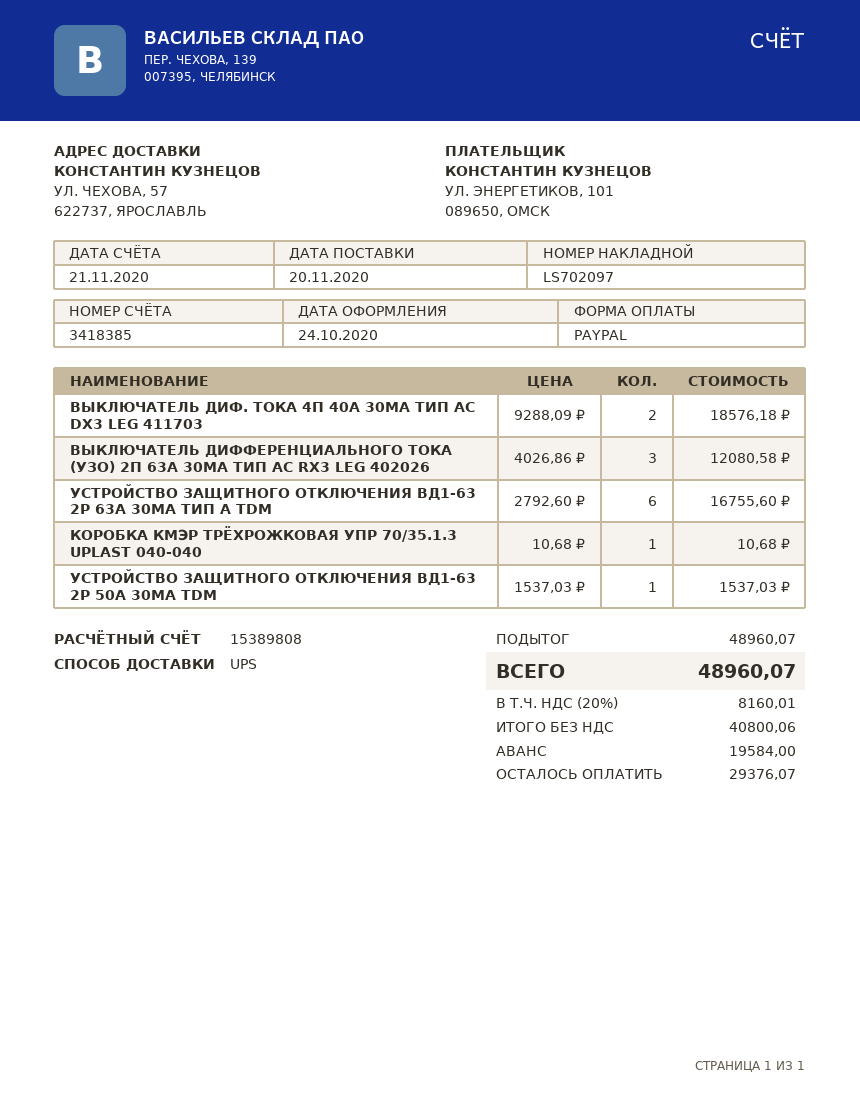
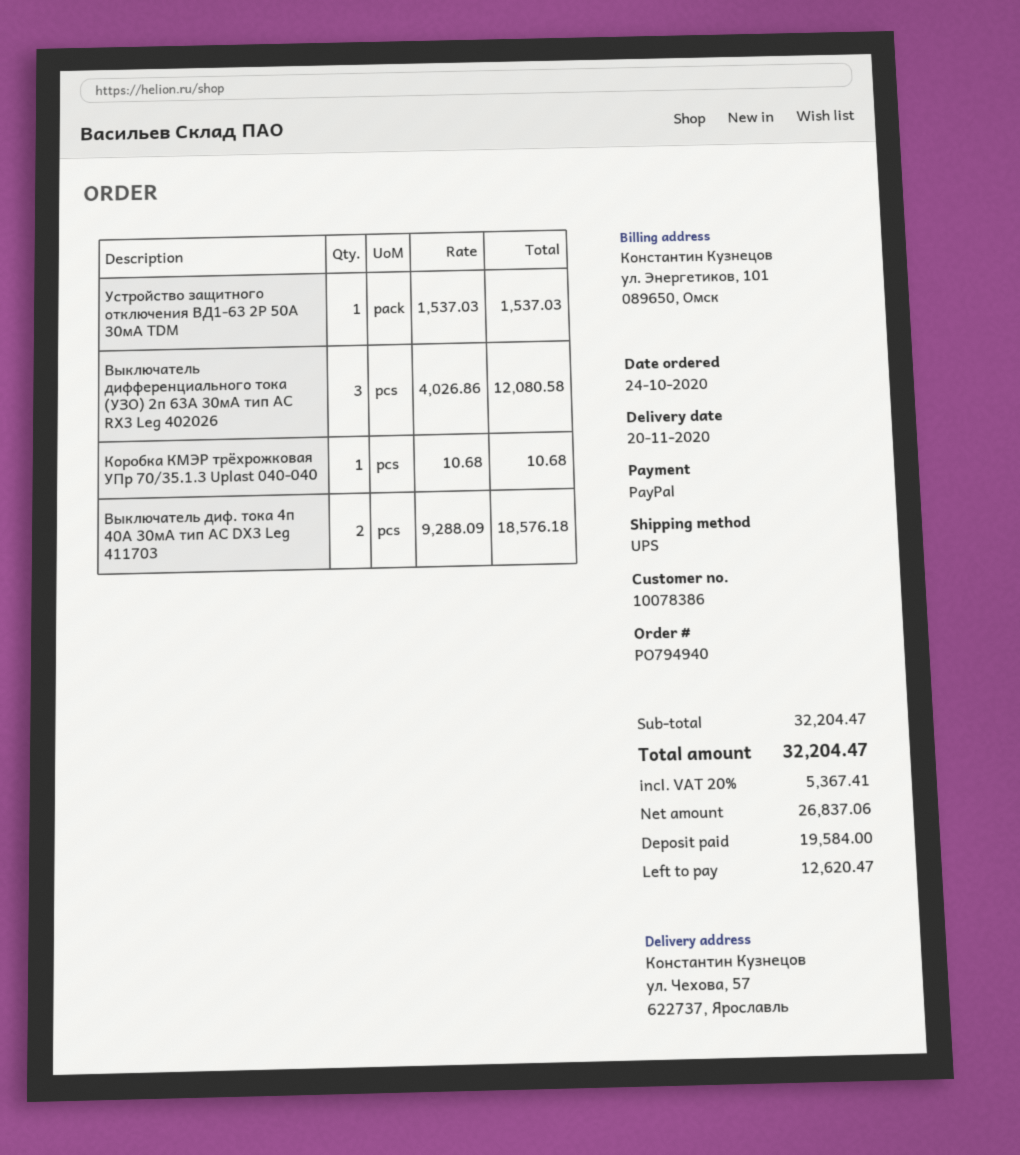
УСТРОЙСТВО ЗАЩИТНОГО ОТКЛЮЧЕНИЯ ВД1-63 2Р 63А 30МА ТИП А TDM: 6 x 2792.60 = 16755.60 -> none
subtotal: 48960.07 -> 32204.47
net: 40800.06 -> 26837.06
tax: 20% = 8160.01 -> 20% = 5367.41
total: 48960.07 -> 32204.47
balance: 29376.07 -> 12620.47

